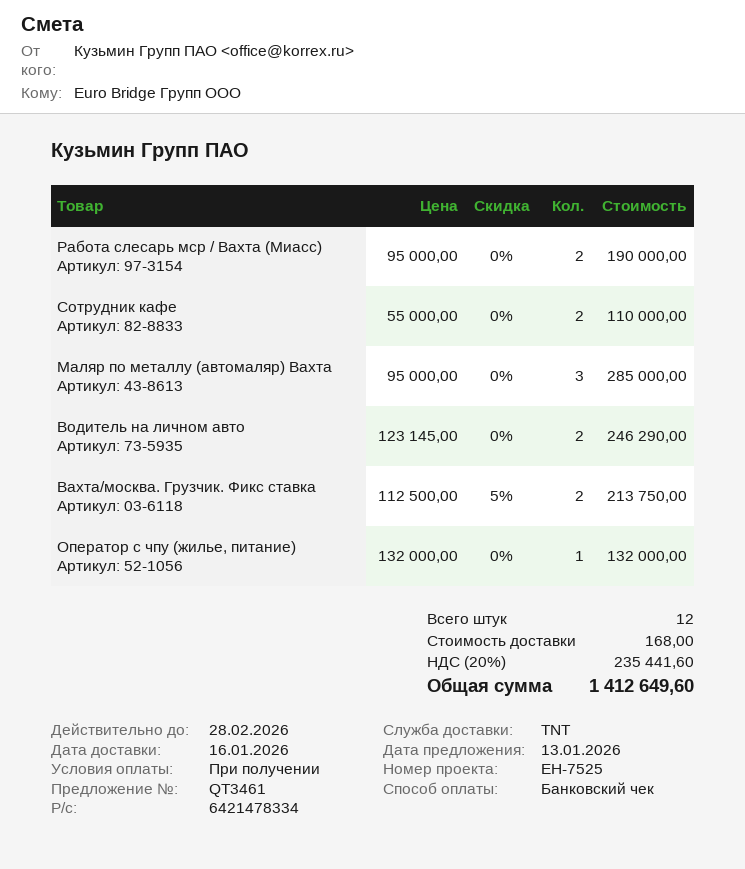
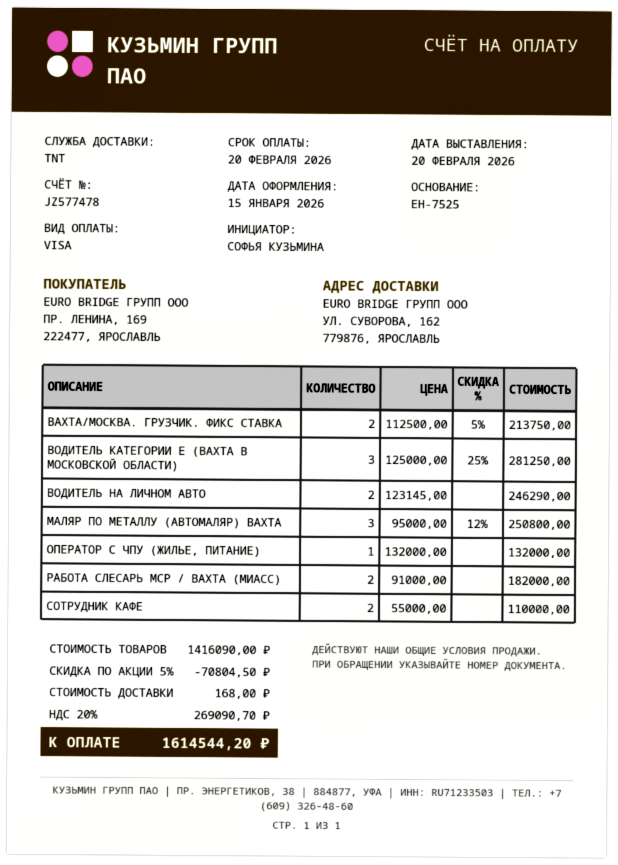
payment method: cheque -> Visa
Работа слесарь мср / Вахта (Миасс): 2 x 95000.00 = 190000.00 -> 2 x 91000.00 = 182000.00
Маляр по металлу (автомаляр) Вахта: 3 x 95000.00 = 285000.00 -> 3 x 95000.00 - 12% = 250800.00
ВОДИТЕЛЬ КАТЕГОРИИ Е (ВАХТА В МОСКОВСКОЙ ОБЛАСТИ): none -> 3 x 125000.00 - 25% = 281250.00
discount: none -> 5% = 70804.50
tax: 20% = 235441.60 -> 20% = 269090.70
total: 1412649.60 -> 1614544.20

